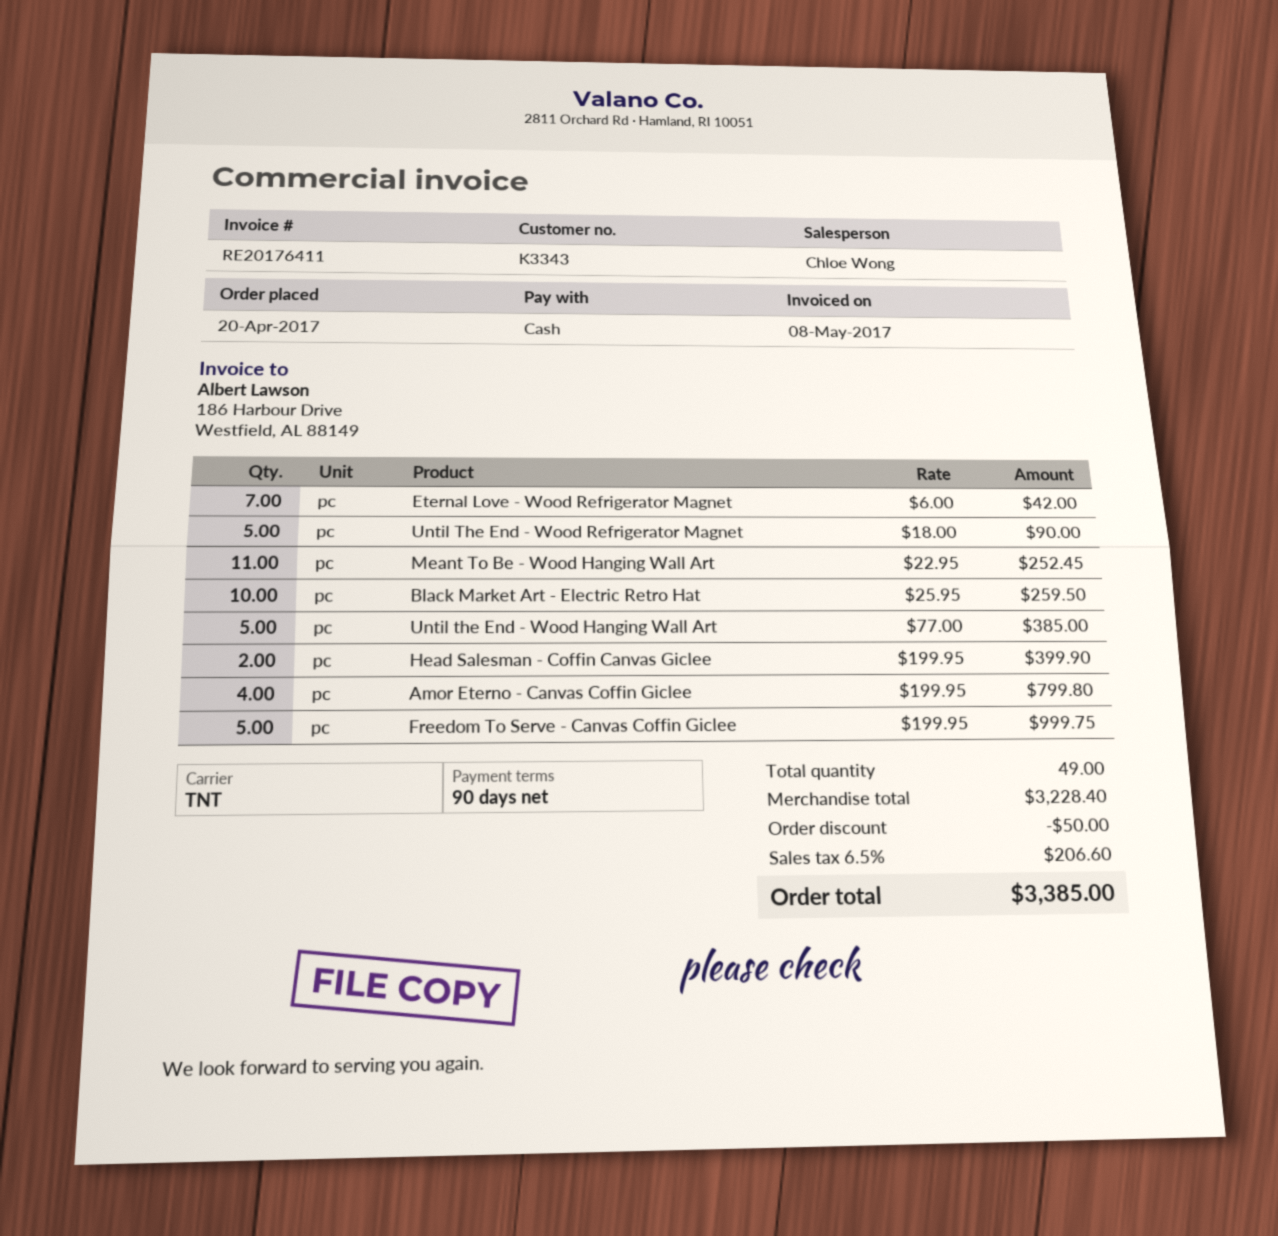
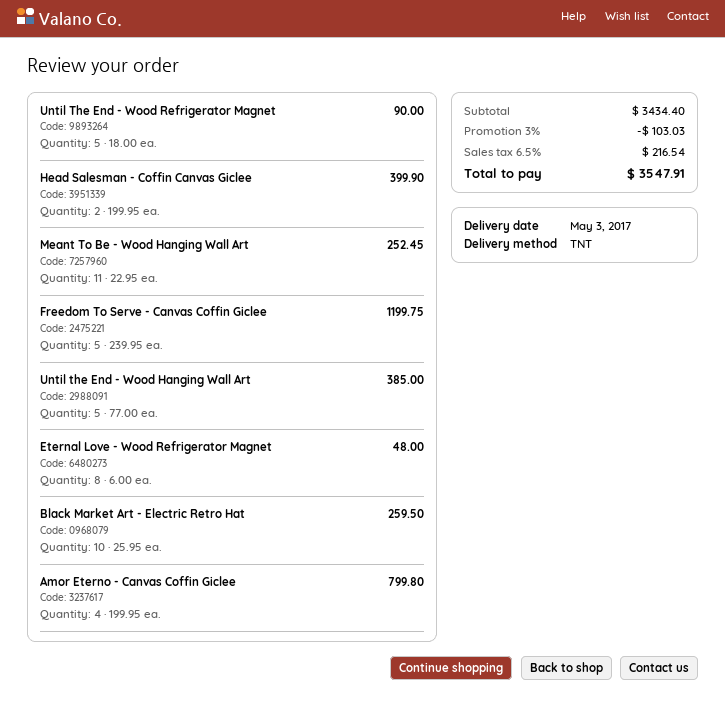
Eternal Love - Wood Refrigerator Magnet: 7 x 6.00 = 42.00 -> 8 x 6.00 = 48.00
Freedom To Serve - Canvas Coffin Giclee: 5 x 199.95 = 999.75 -> 5 x 239.95 = 1199.75
subtotal: 3228.40 -> 3434.40
discount: 50.00 -> 103.03
tax: 6.5% = 206.60 -> 6.5% = 216.54
total: 3385.00 -> 3547.91

